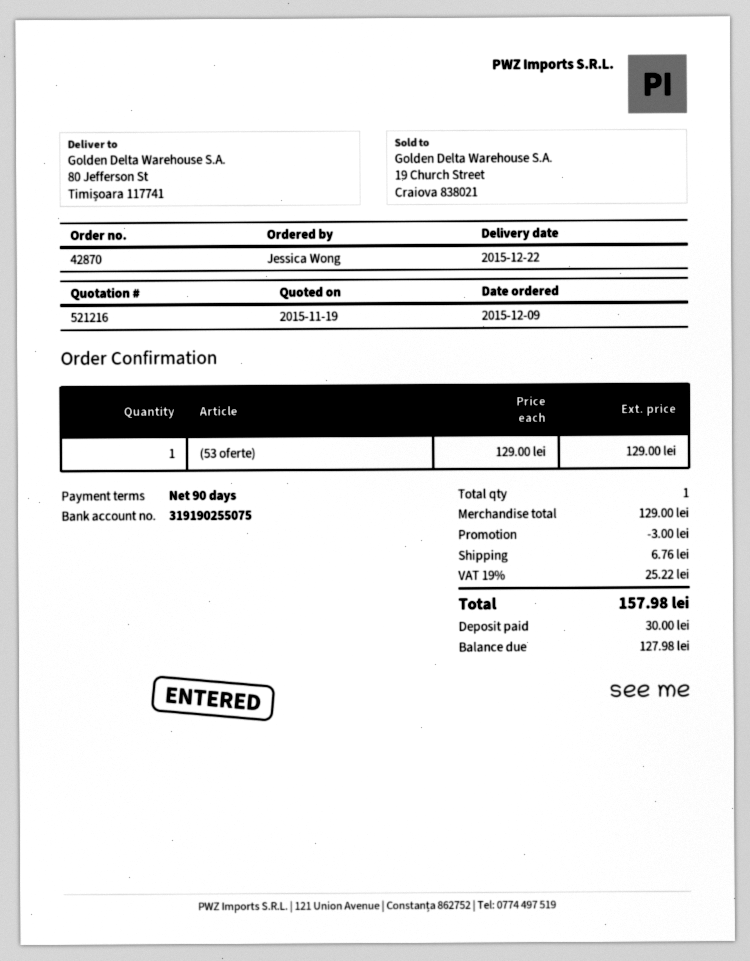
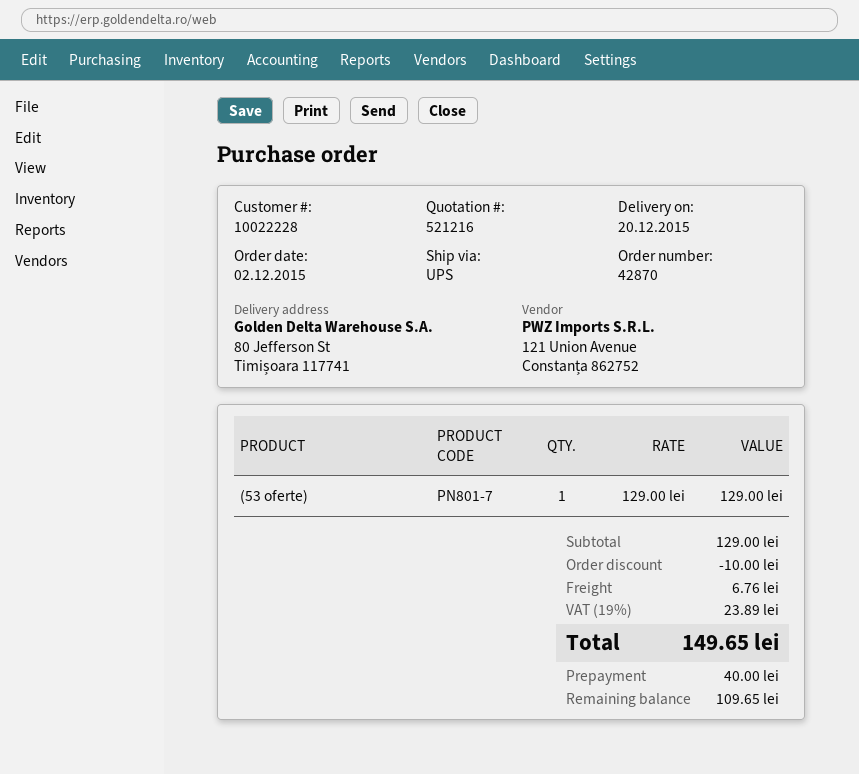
order date: 2015-12-09 -> 2015-12-02
delivery date: 2015-12-22 -> 2015-12-20
discount: 3.00 -> 10.00
tax: 19% = 25.22 -> 19% = 23.89
total: 157.98 -> 149.65
deposit: 30.00 -> 40.00
balance: 127.98 -> 109.65

